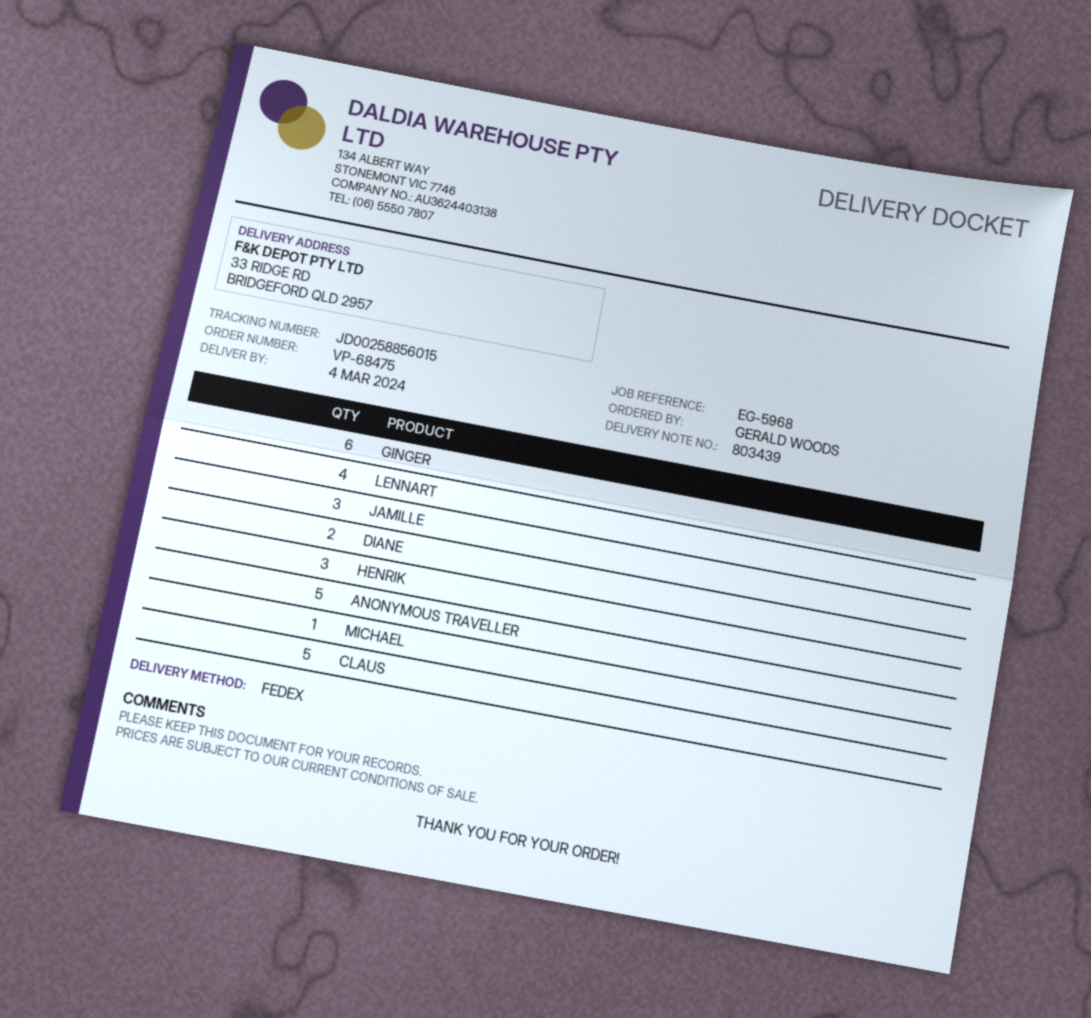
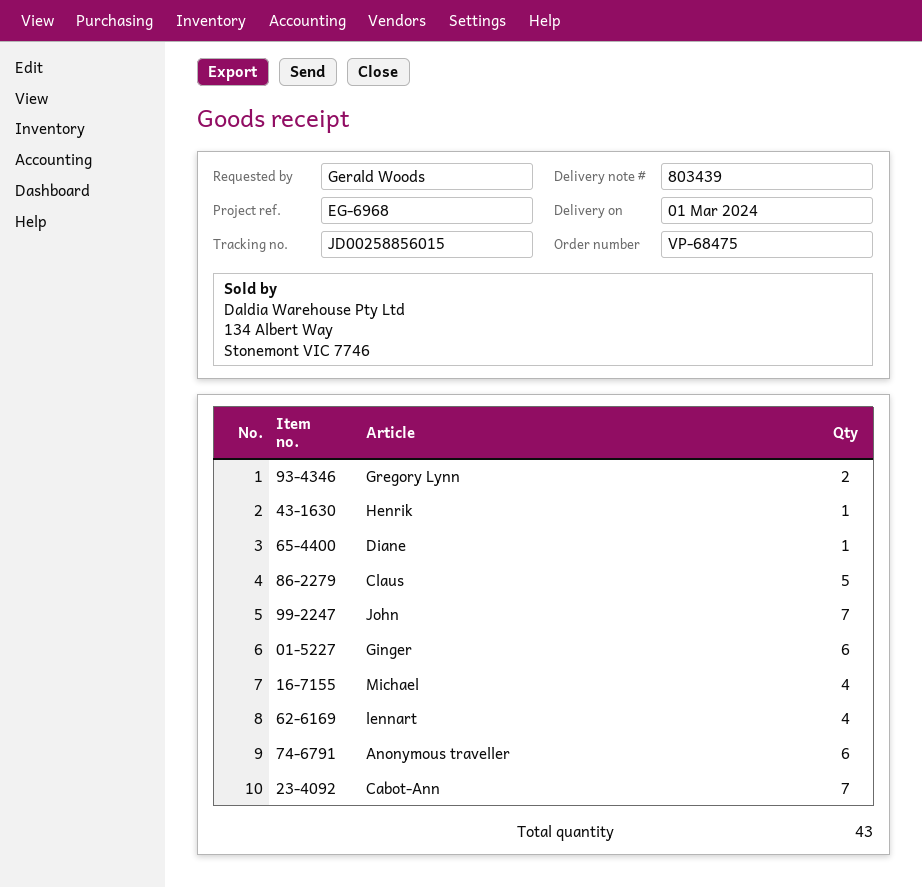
delivery date: 2024-03-04 -> 2024-03-01
reference: EG-5968 -> EG-6968
JAMILLE: 3 -> none
DIANE: 2 -> 1
HENRIK: 3 -> 1
ANONYMOUS TRAVELLER: 5 -> 6
MICHAEL: 1 -> 4
Gregory Lynn: none -> 2
John: none -> 7
Cabot-Ann: none -> 7

